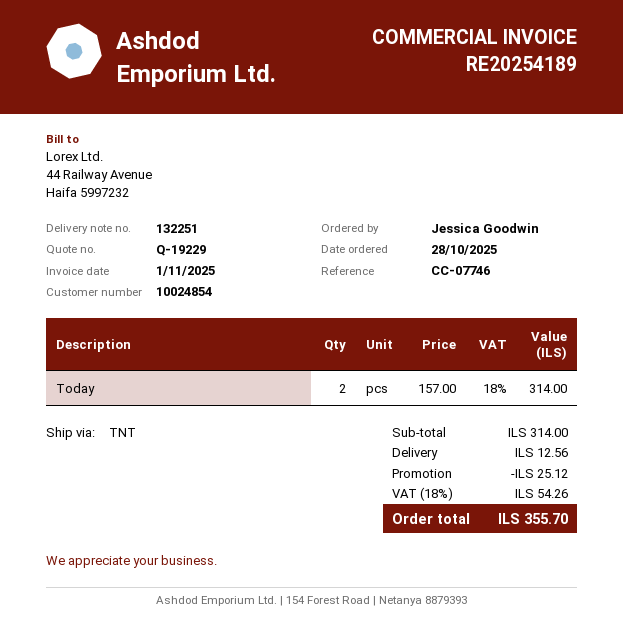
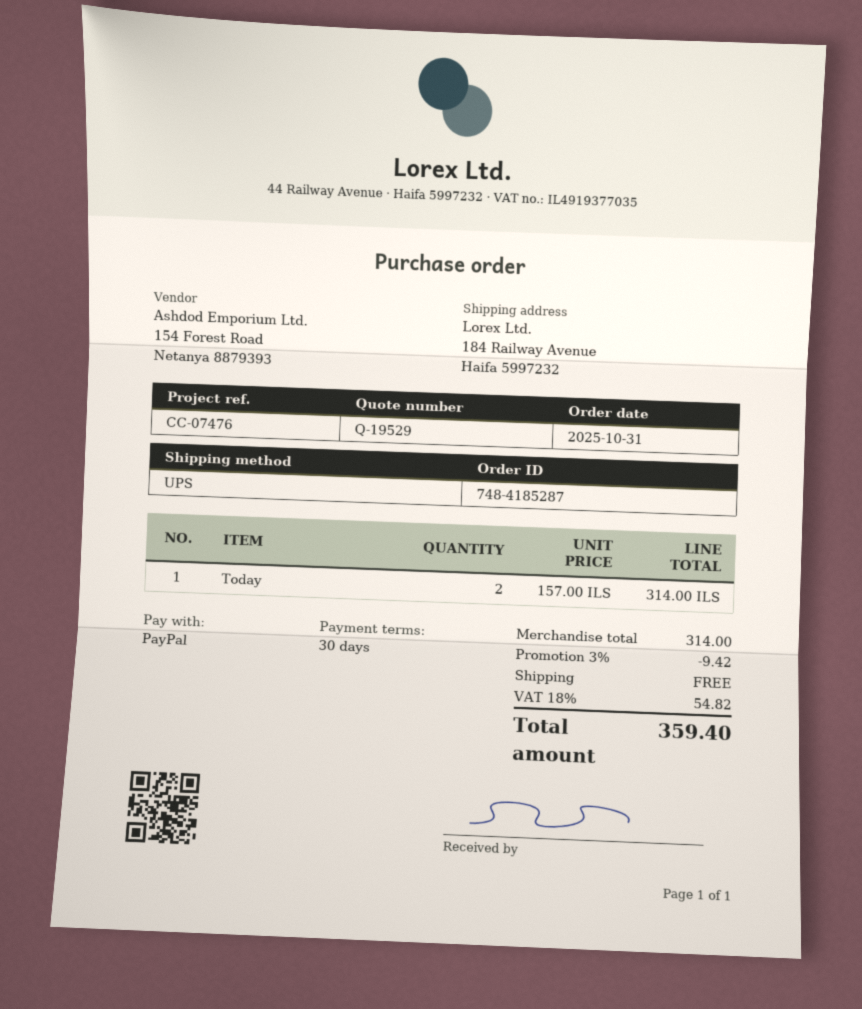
quote number: Q-19229 -> Q-19529
order date: 2025-10-28 -> 2025-10-31
reference: CC-07746 -> CC-07476
shipping method: TNT -> UPS
discount: 25.12 -> 9.42
shipping: 12.56 -> 0.00
tax: 18% = 54.26 -> 18% = 54.82
total: 355.70 -> 359.40

